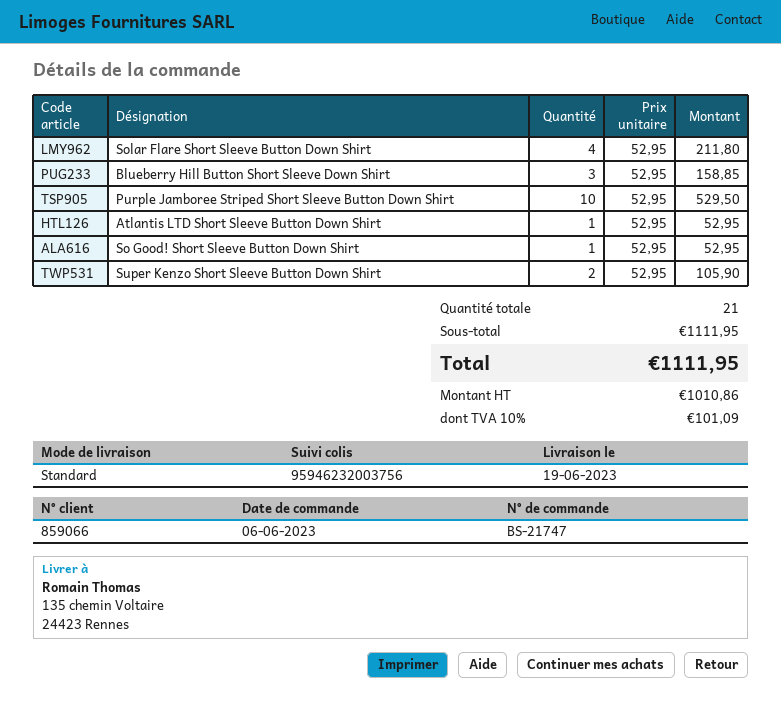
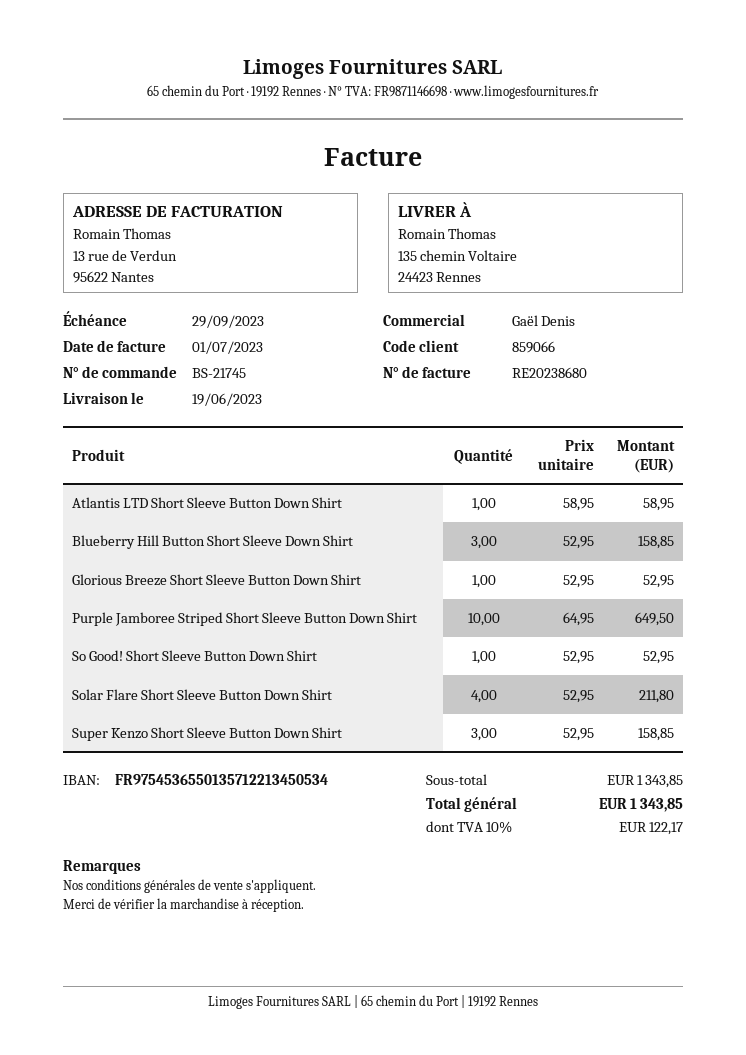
order number: BS-21747 -> BS-21745
Purple Jamboree Striped Short Sleeve Button Down Shirt: 10 x 52.95 = 529.50 -> 10 x 64.95 = 649.50
Atlantis LTD Short Sleeve Button Down Shirt: 1 x 52.95 = 52.95 -> 1 x 58.95 = 58.95
Super Kenzo Short Sleeve Button Down Shirt: 2 x 52.95 = 105.90 -> 3 x 52.95 = 158.85
Glorious Breeze Short Sleeve Button Down Shirt: none -> 1 x 52.95 = 52.95
subtotal: 1111.95 -> 1343.85
tax: 10% = 101.09 -> 10% = 122.17
total: 1111.95 -> 1343.85

